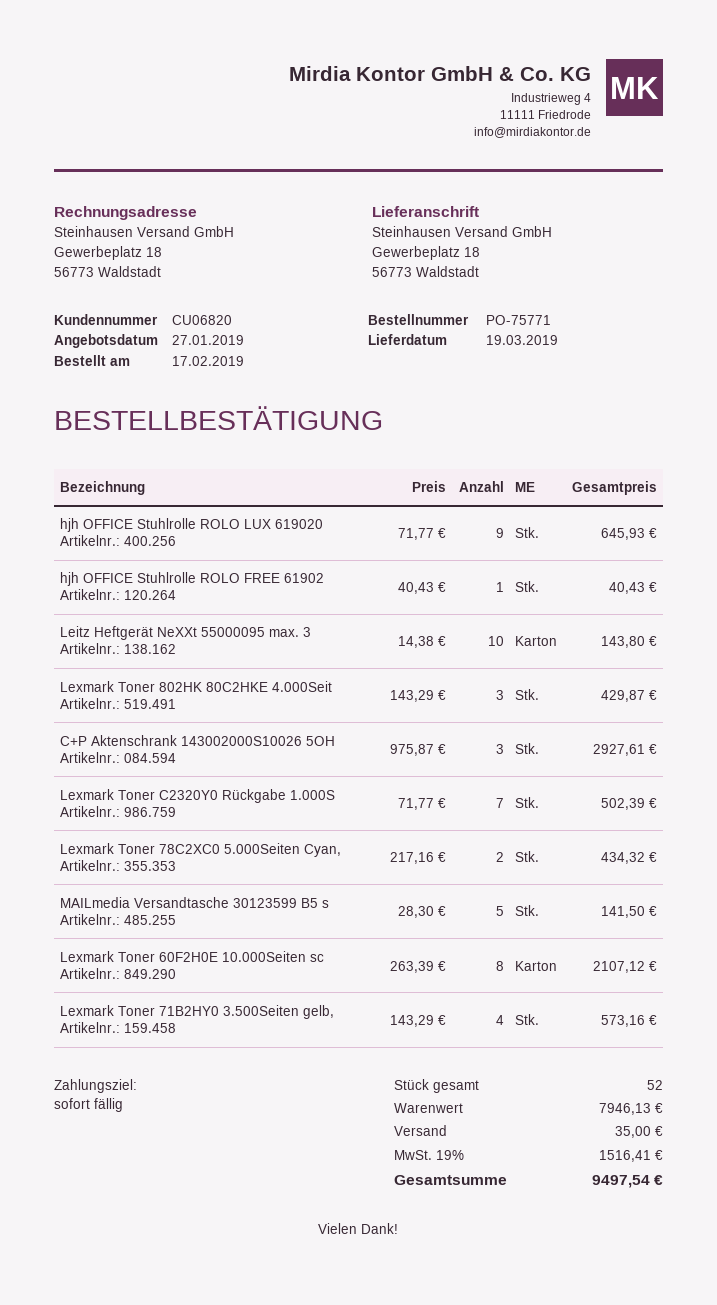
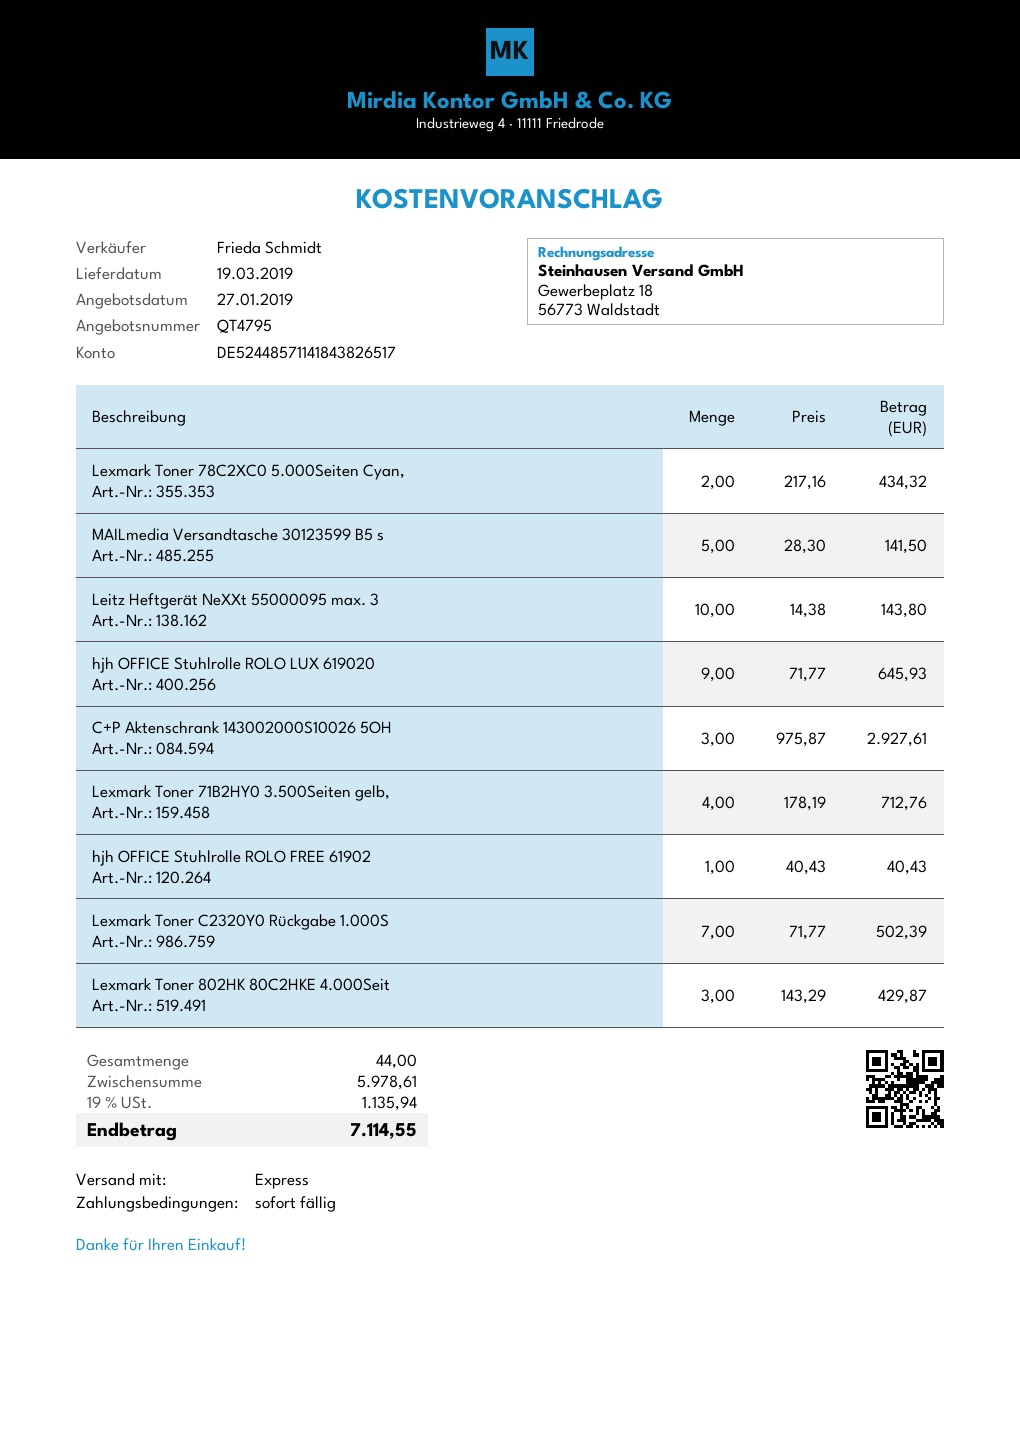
Lexmark Toner 60F2H0E 10.000Seiten sc: 8 x 263.39 = 2107.12 -> none
Lexmark Toner 71B2HY0 3.500Seiten gelb,: 4 x 143.29 = 573.16 -> 4 x 178.19 = 712.76
total quantity: 52 -> 44
subtotal: 7946.13 -> 5978.61
shipping: 35.00 -> none
tax: 19% = 1516.41 -> 19% = 1135.94
total: 9497.54 -> 7114.55

